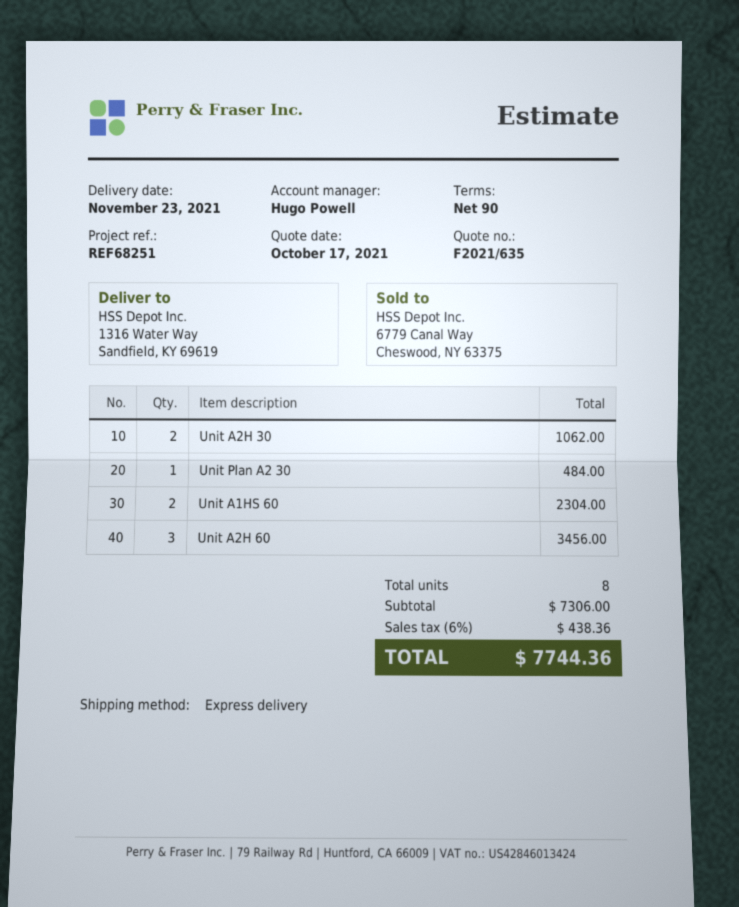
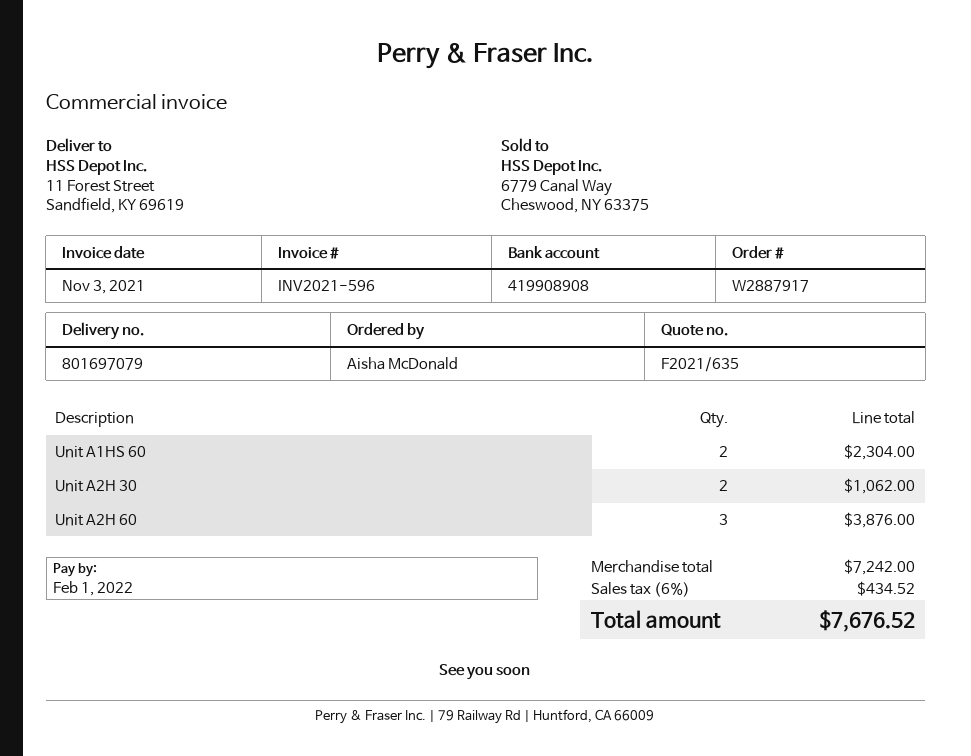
ship to: 1316 Water Way, Sandfield, KY 69619 -> 11 Forest Street, Sandfield, KY 69619
Unit Plan A2 30: 1 for 484.00 -> none
Unit A2H 60: 3 for 3456.00 -> 3 for 3876.00
subtotal: 7306.00 -> 7242.00
tax: 6% = 438.36 -> 6% = 434.52
total: 7744.36 -> 7676.52

